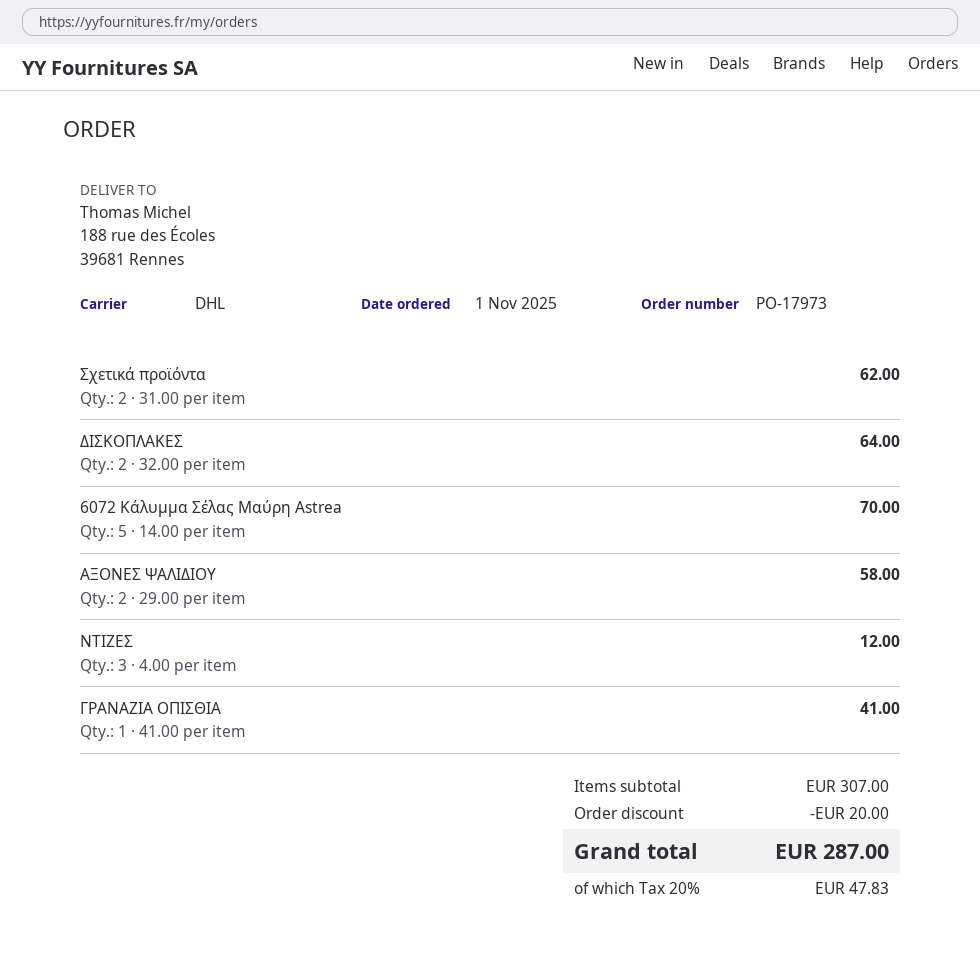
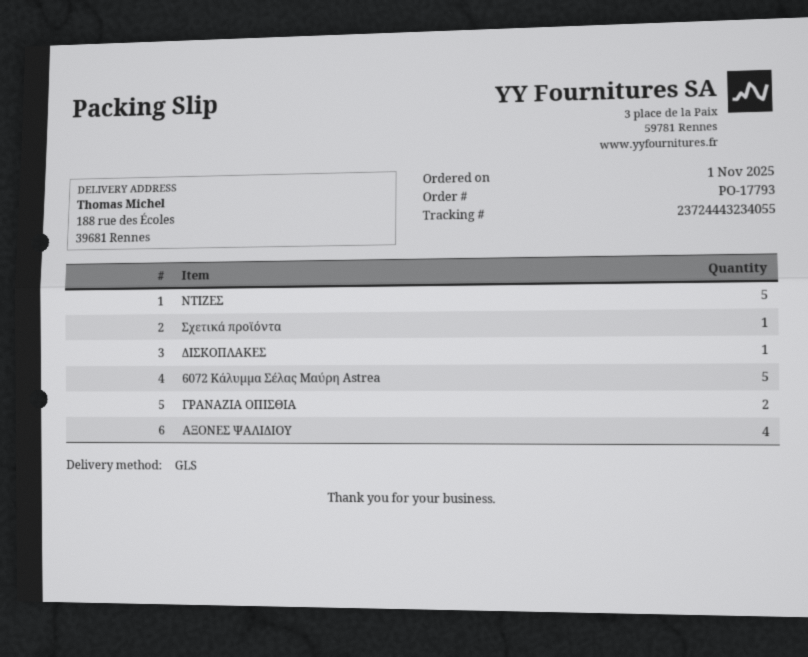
order number: PO-17973 -> PO-17793
shipping method: DHL -> GLS
Σχετικά προϊόντα: 2 -> 1
ΔΙΣΚΟΠΛΑΚΕΣ: 2 -> 1
ΑΞΟΝΕΣ ΨΑΛΙΔΙΟΥ: 2 -> 4
ΝΤΙΖΕΣ: 3 -> 5
ΓΡΑΝΑΖΙΑ ΟΠΙΣΘΙΑ: 1 -> 2

